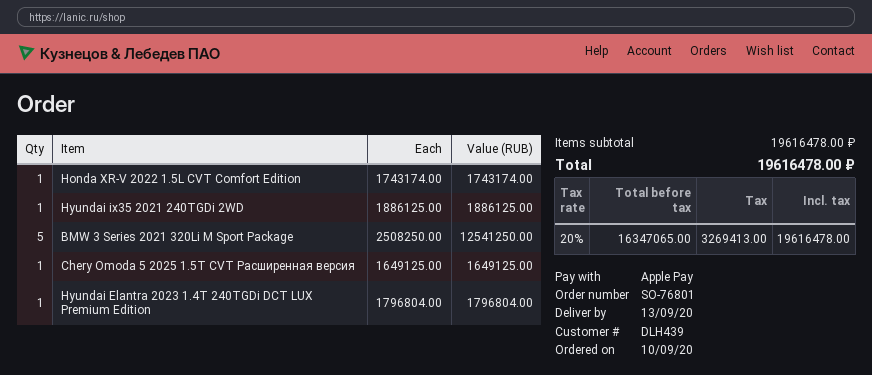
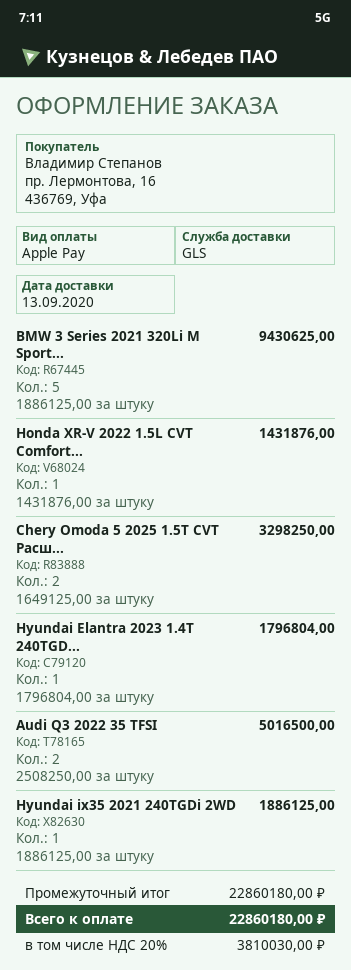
Honda XR-V 2022 1.5L CVT Comfort Edition: 1 x 1743174.00 = 1743174.00 -> 1 x 1431876.00 = 1431876.00
BMW 3 Series 2021 320Li M Sport Package: 5 x 2508250.00 = 12541250.00 -> 5 x 1886125.00 = 9430625.00
Chery Omoda 5 2025 1.5T CVT Расширенная версия: 1 x 1649125.00 = 1649125.00 -> 2 x 1649125.00 = 3298250.00
Audi Q3 2022 35 TFSI: none -> 2 x 2508250.00 = 5016500.00
subtotal: 19616478.00 -> 22860180.00
tax: 20% = 3269413.00 -> 20% = 3810030.00
total: 19616478.00 -> 22860180.00

